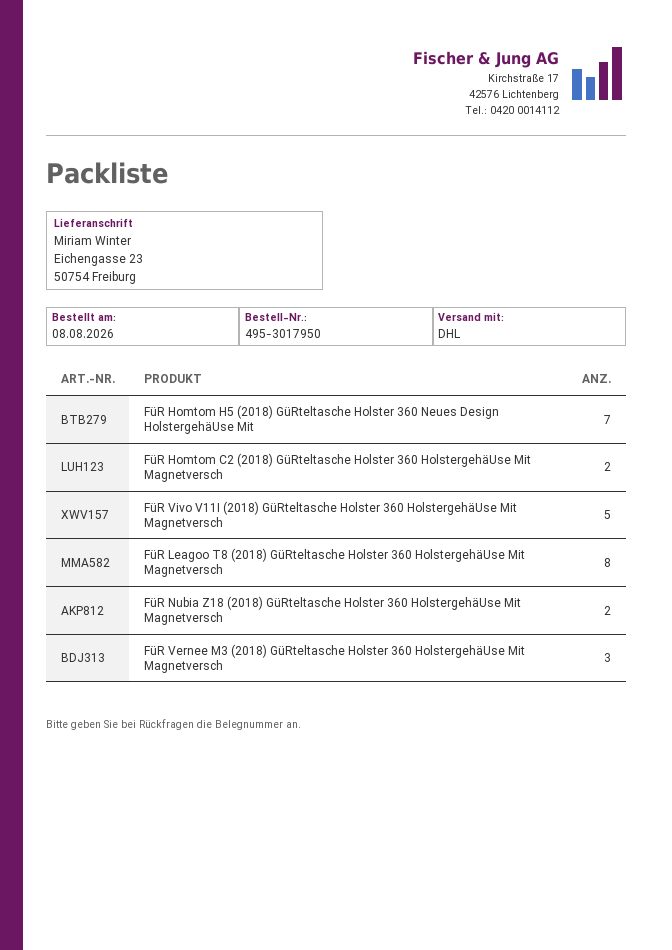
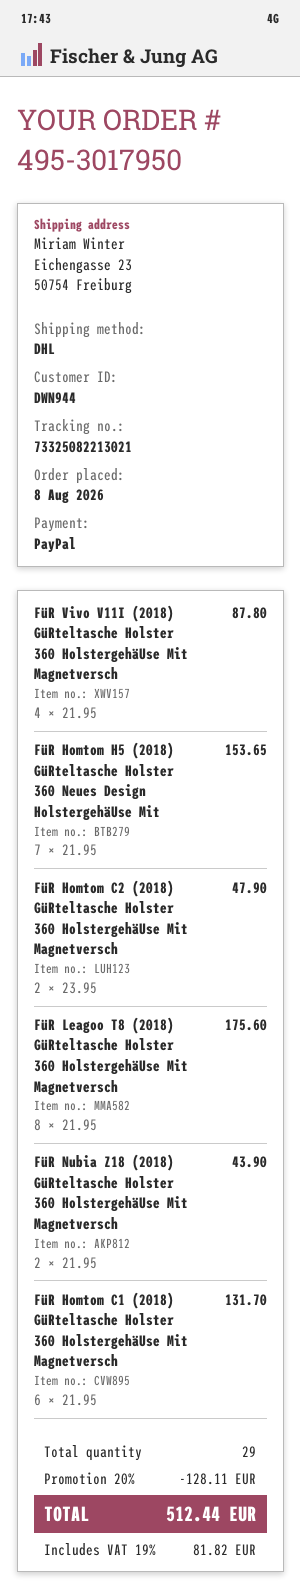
FüR Vivo V11I (2018) GüRteltasche Holster 360 HolstergehäUse Mit Magnetversch: 5 -> 4
FüR Vernee M3 (2018) GüRteltasche Holster 360 HolstergehäUse Mit Magnetversch: 3 -> none
FüR Homtom C1 (2018) GüRteltasche Holster 360 HolstergehäUse Mit Magnetversch: none -> 6

